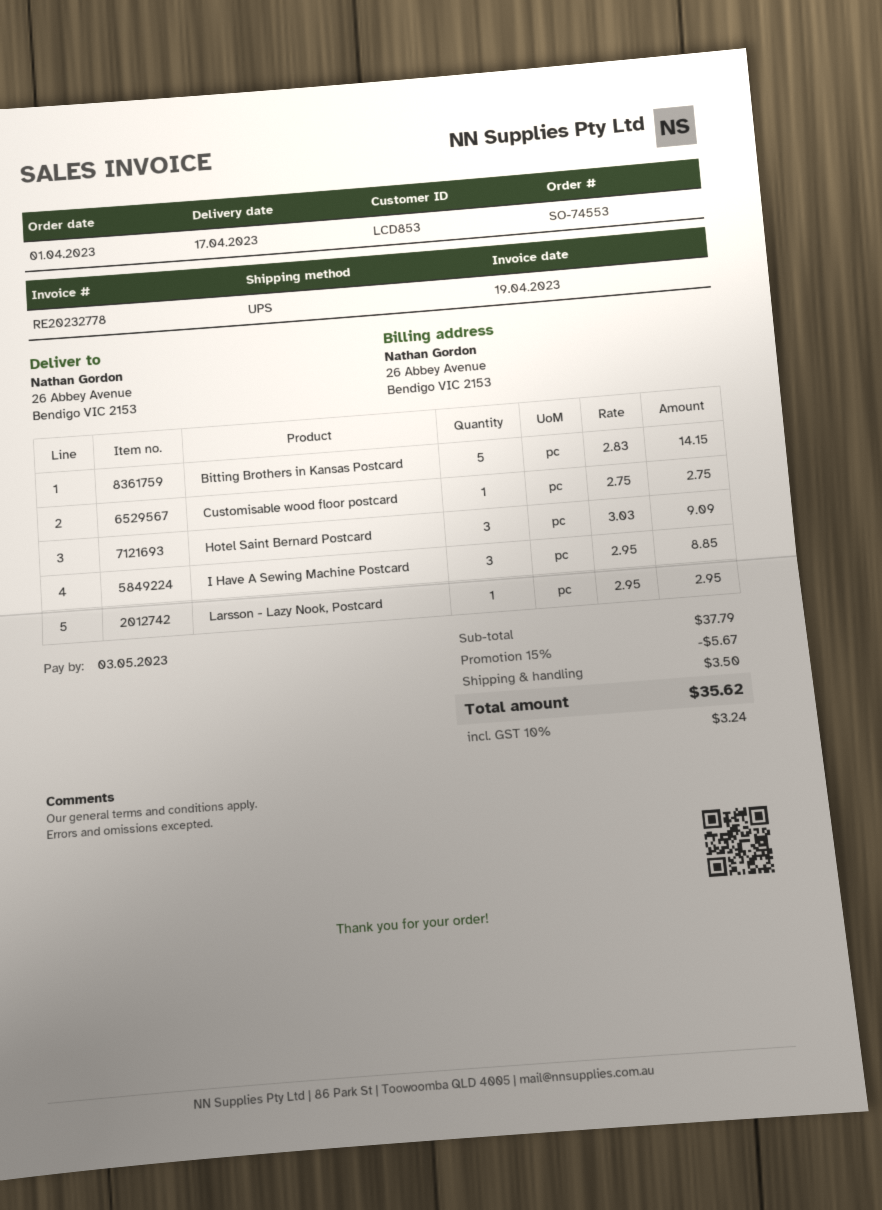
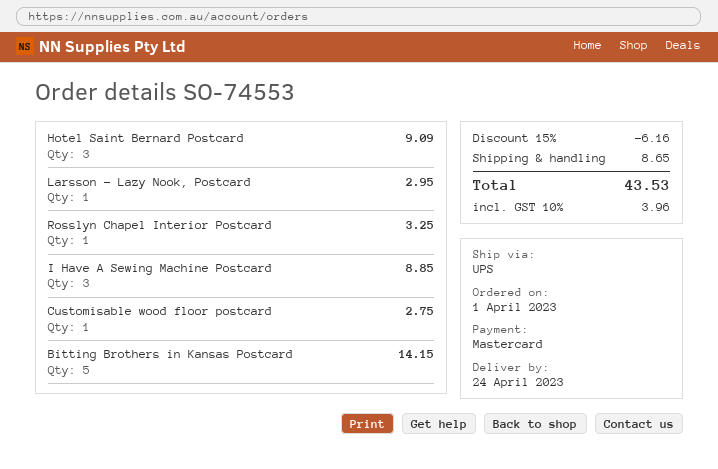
delivery date: 2023-04-17 -> 2023-04-24
Rosslyn Chapel Interior Postcard: none -> 1 for 3.25
discount: 15% = 5.67 -> 15% = 6.16
shipping: 3.50 -> 8.65
tax: 10% = 3.24 -> 10% = 3.96
total: 35.62 -> 43.53

